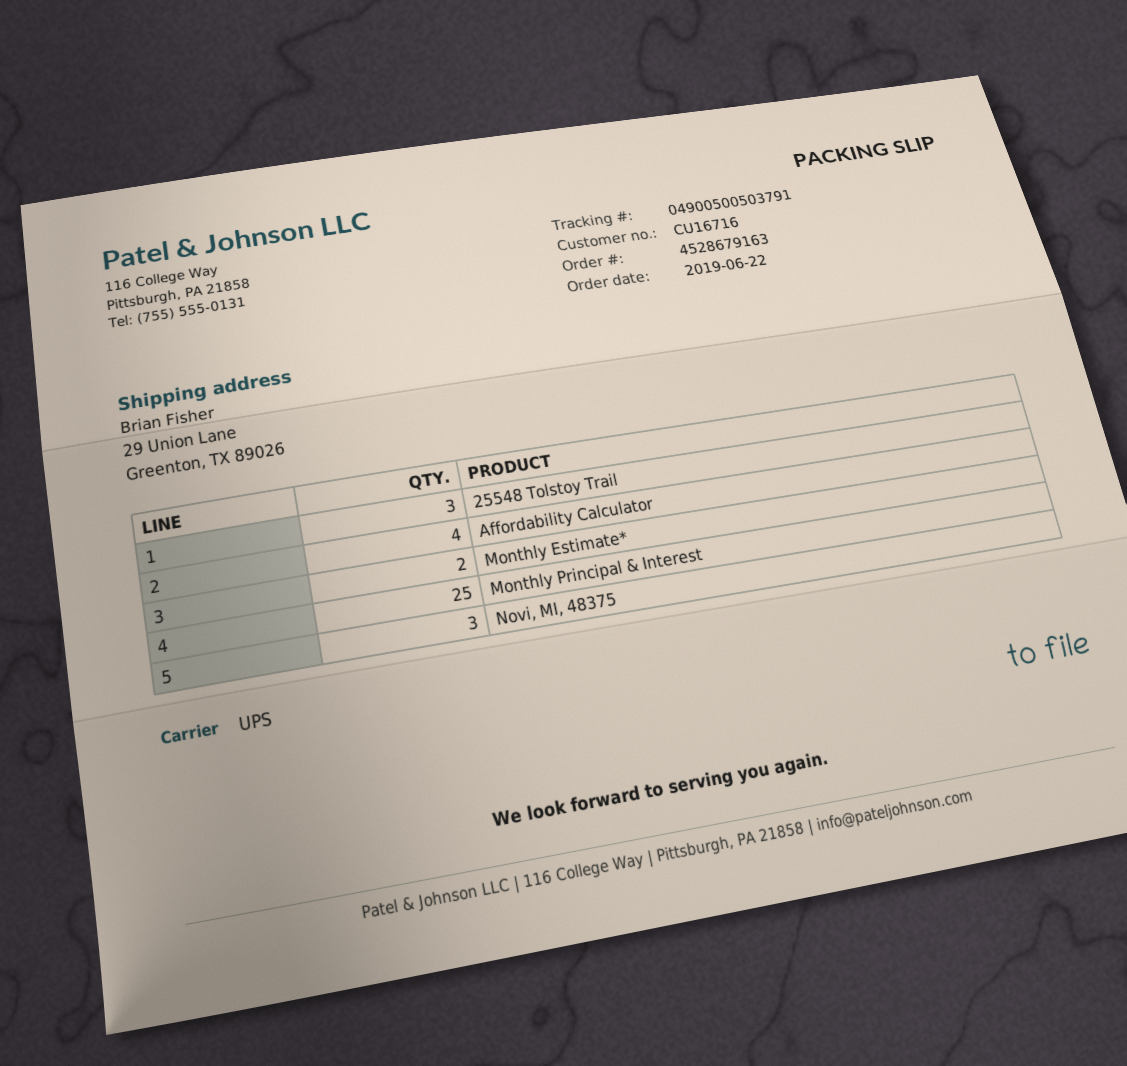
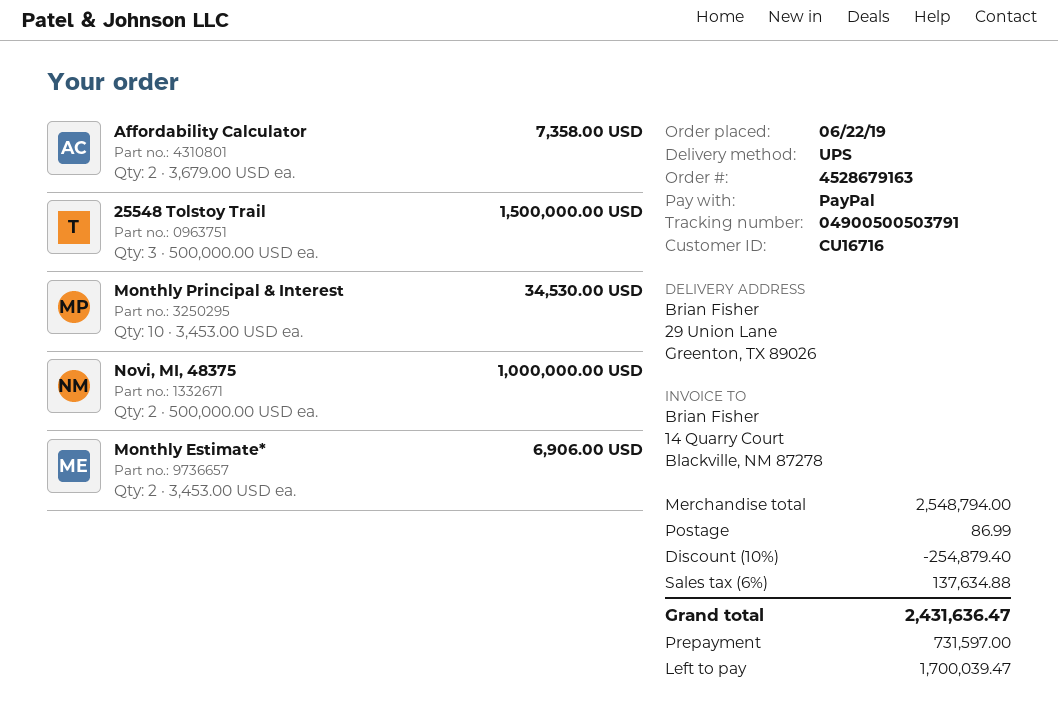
Affordability Calculator: 4 -> 2
Monthly Principal & Interest: 25 -> 10
Novi, MI, 48375: 3 -> 2

